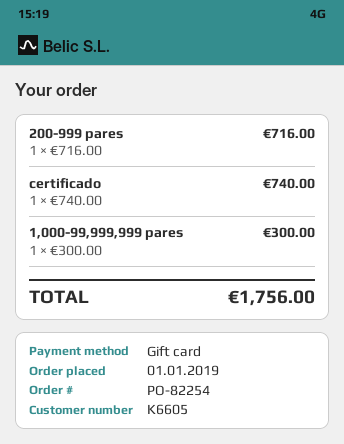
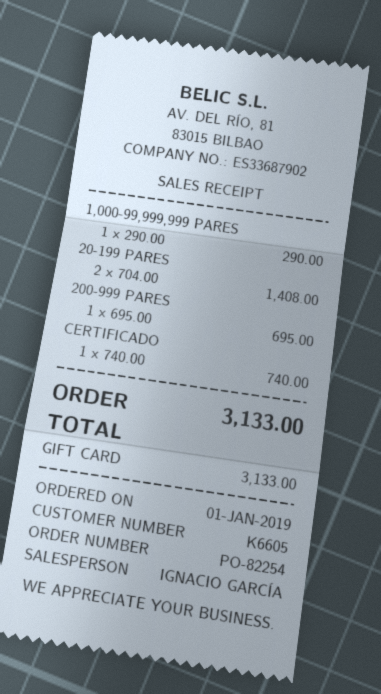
200-999 pares: 1 x 716.00 = 716.00 -> 1 x 695.00 = 695.00
1,000-99,999,999 pares: 1 x 300.00 = 300.00 -> 1 x 290.00 = 290.00
20-199 PARES: none -> 2 x 704.00 = 1408.00
total: 1756.00 -> 3133.00

